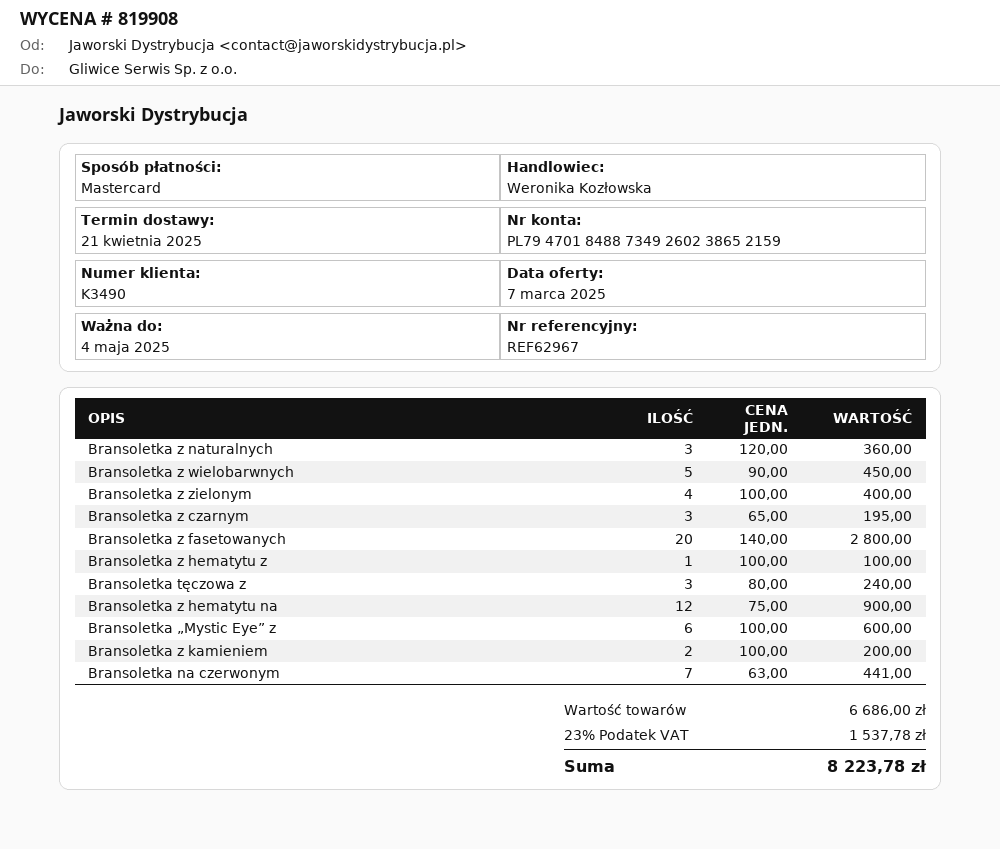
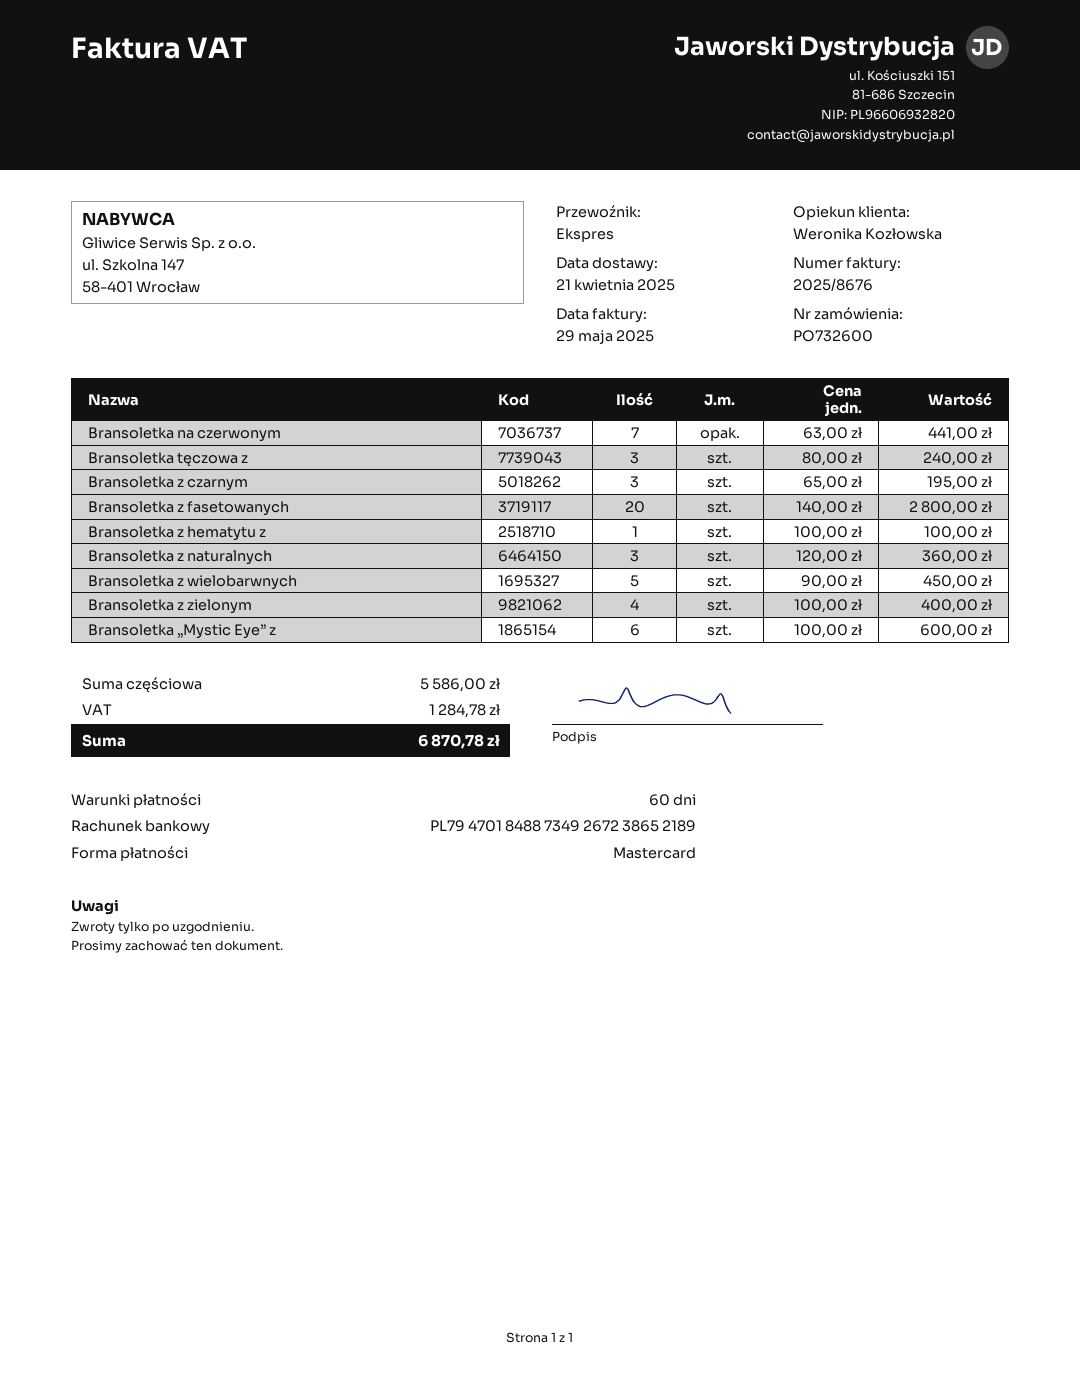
bank account: PL79470184887349260238652159 -> PL79470184887349267238652189
Bransoletka z hematytu na: 12 x 75.00 = 900.00 -> none
Bransoletka z kamieniem: 2 x 100.00 = 200.00 -> none
subtotal: 6686.00 -> 5586.00
tax: 1537.78 -> 1284.78
total: 8223.78 -> 6870.78

